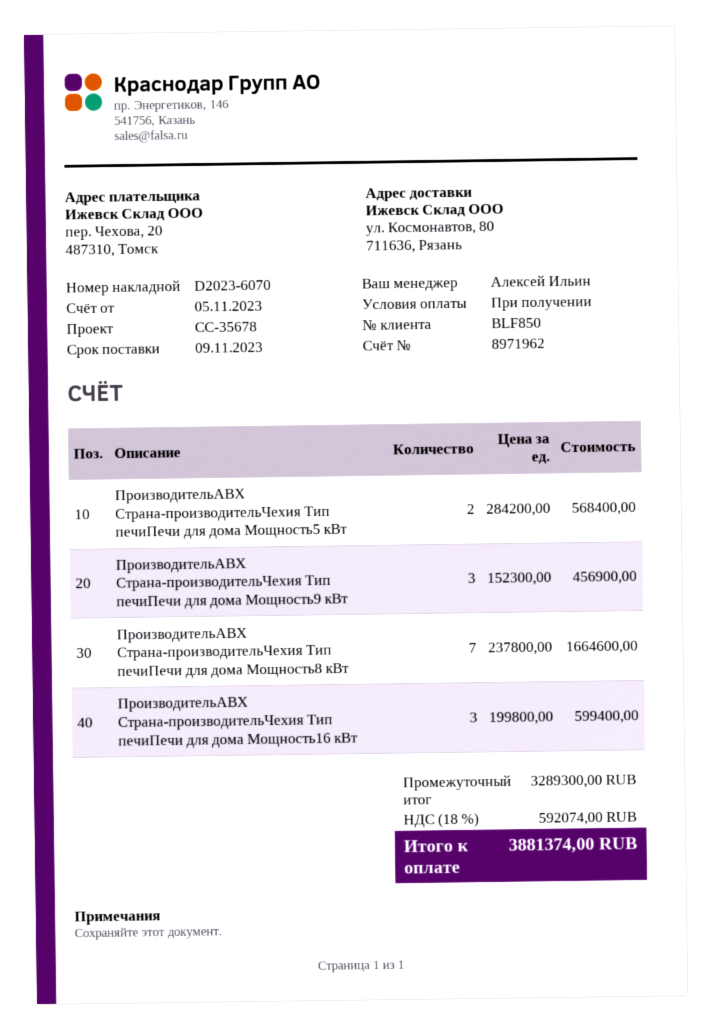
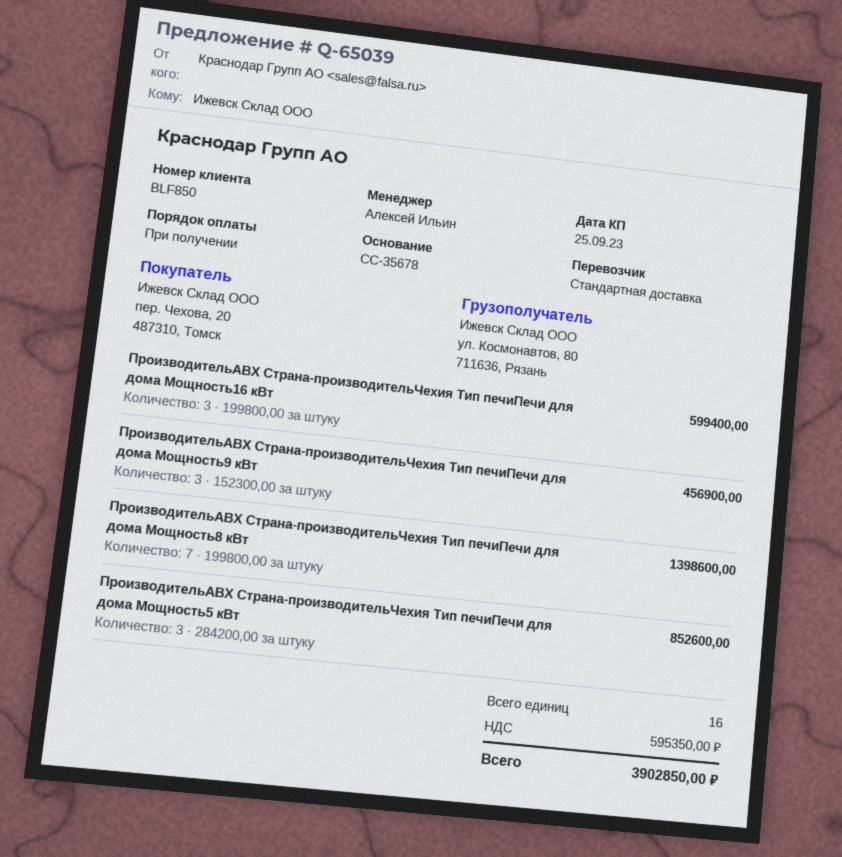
ПроизводительABX Страна-производительЧехия Тип печиПечи для дома Мощность5 кВт: 2 x 284200.00 = 568400.00 -> 3 x 284200.00 = 852600.00
ПроизводительABX Страна-производительЧехия Тип печиПечи для дома Мощность8 кВт: 7 x 237800.00 = 1664600.00 -> 7 x 199800.00 = 1398600.00
tax: 592074.00 -> 595350.00
total: 3881374.00 -> 3902850.00

